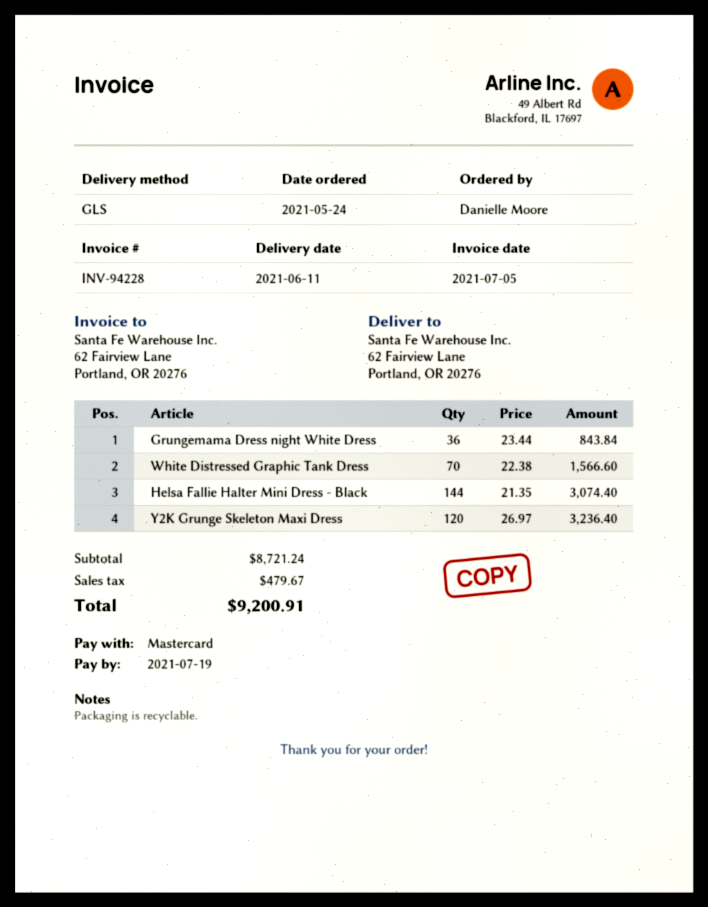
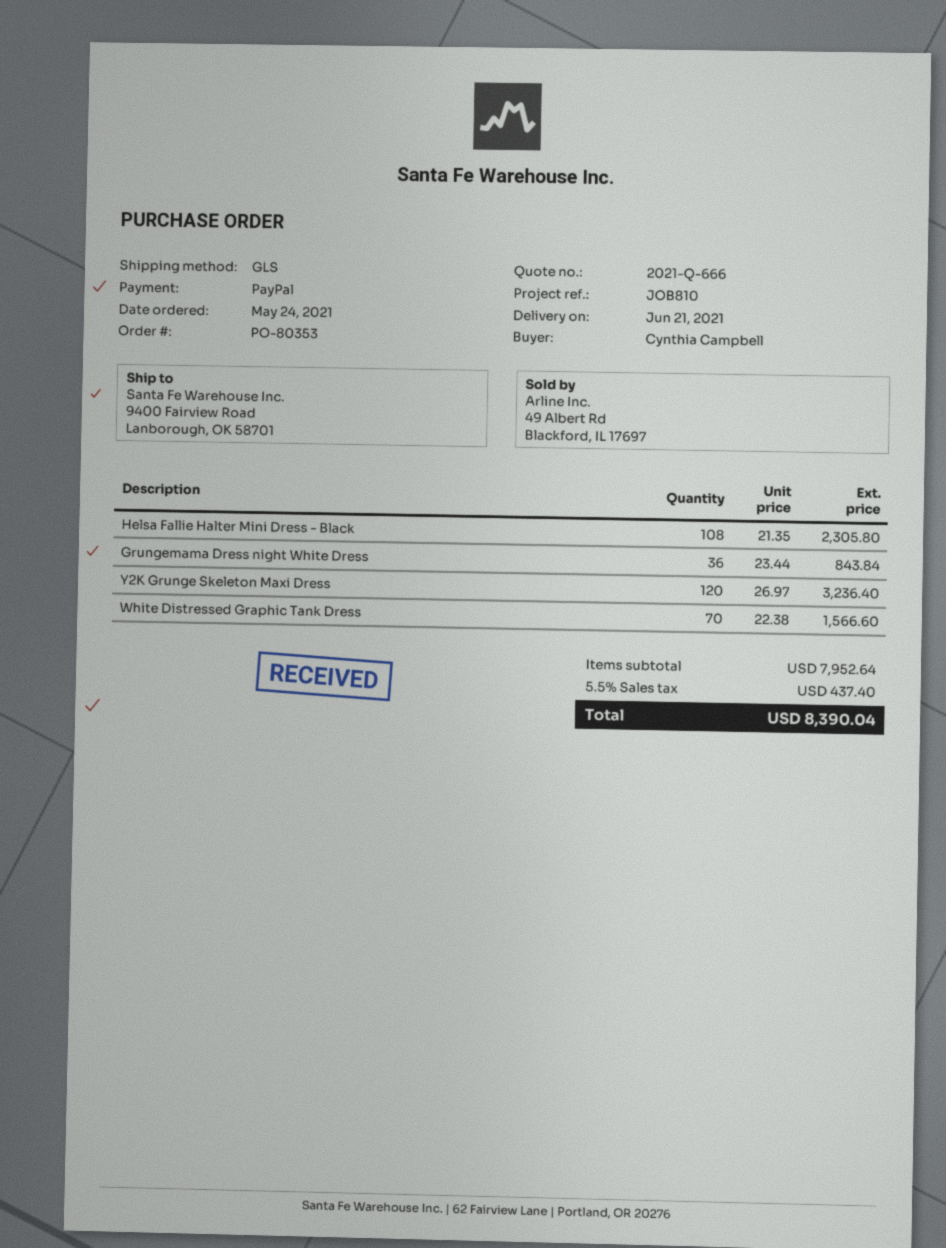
delivery date: 2021-06-11 -> 2021-06-21
ordered by: Danielle Moore -> Cynthia Campbell
payment method: Mastercard -> PayPal
ship to: 62 Fairview Lane, Portland, OR 20276 -> 9400 Fairview Road, Lanborough, OK 58701
Helsa Fallie Halter Mini Dress - Black: 144 x 21.35 = 3074.40 -> 108 x 21.35 = 2305.80
subtotal: 8721.24 -> 7952.64
tax: 479.67 -> 437.40
total: 9200.91 -> 8390.04

